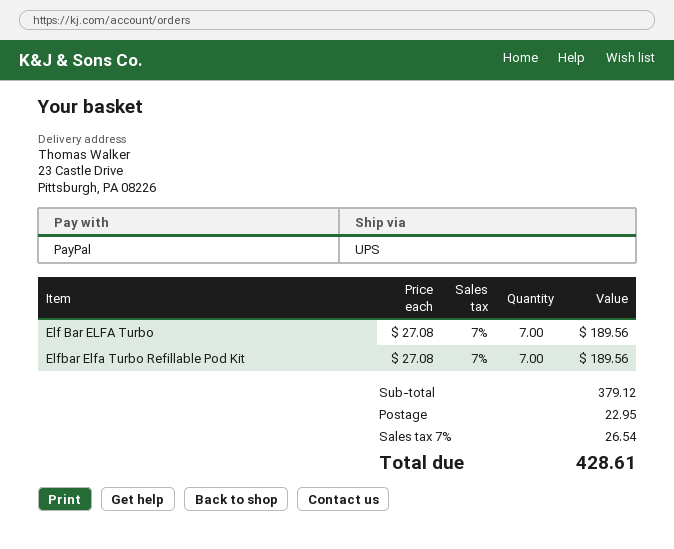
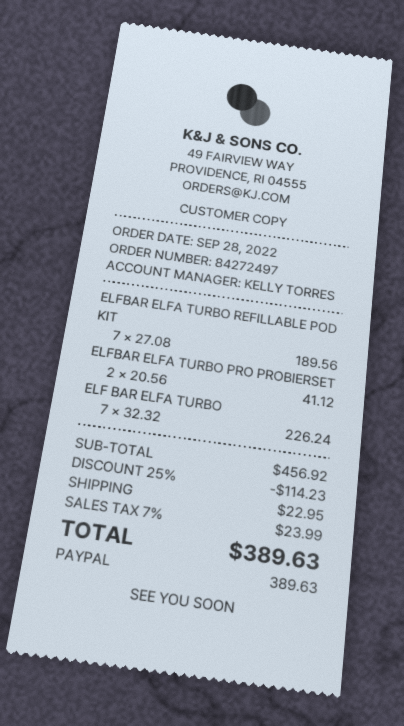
Elf Bar ELFA Turbo: 7 x 27.08 = 189.56 -> 7 x 32.32 = 226.24
ELFBAR ELFA TURBO PRO PROBIERSET: none -> 2 x 20.56 = 41.12
subtotal: 379.12 -> 456.92
discount: none -> 25% = 114.23
tax: 7% = 26.54 -> 7% = 23.99
total: 428.61 -> 389.63

